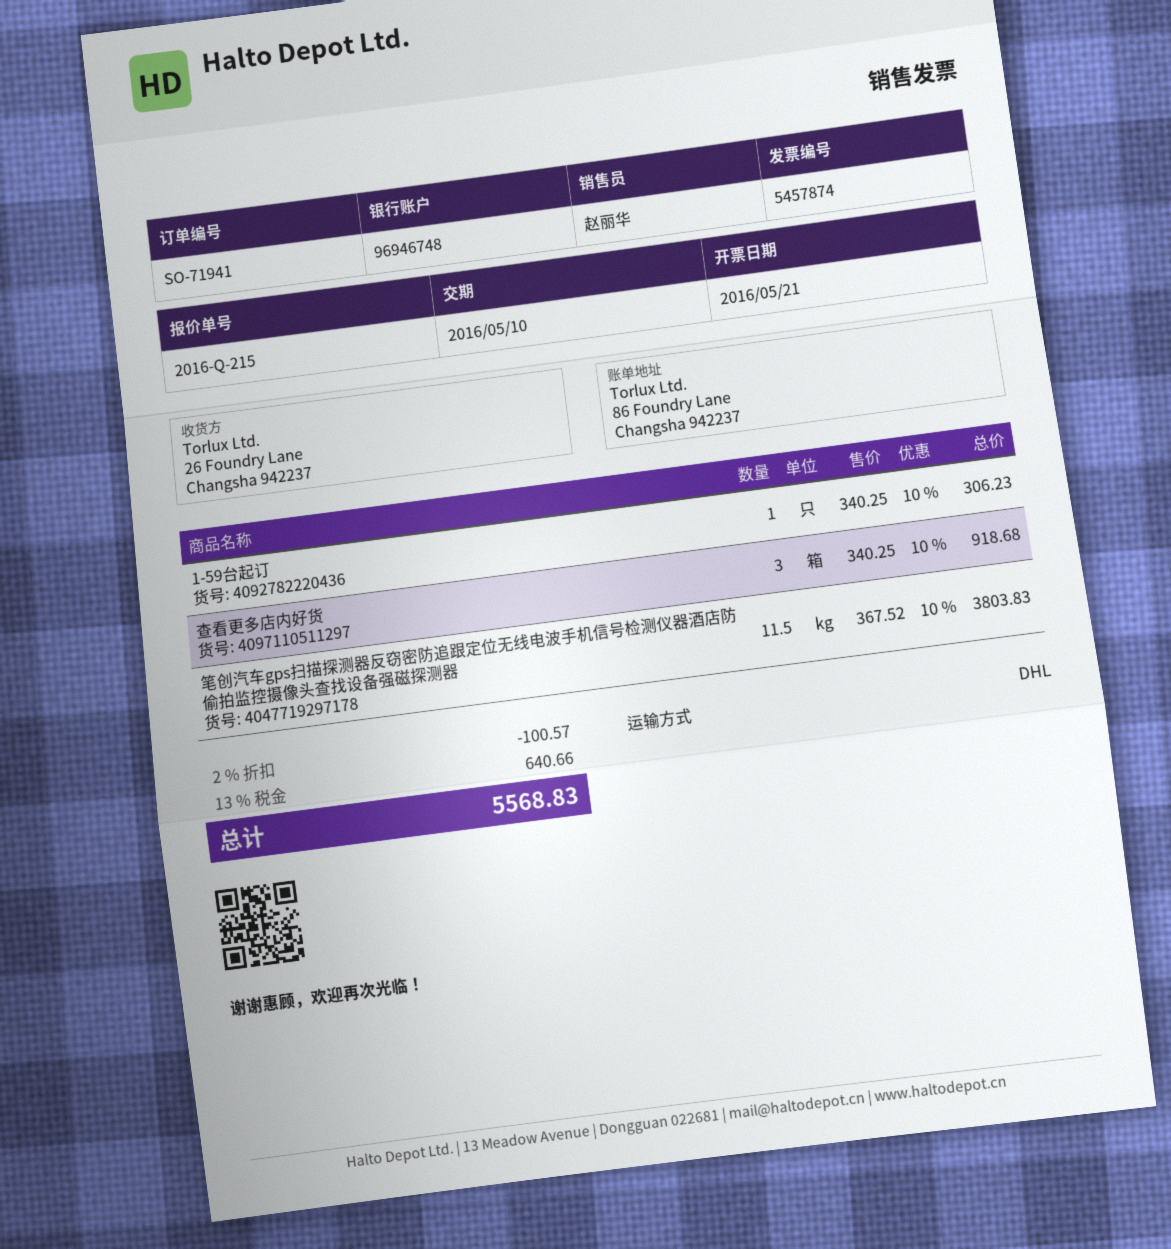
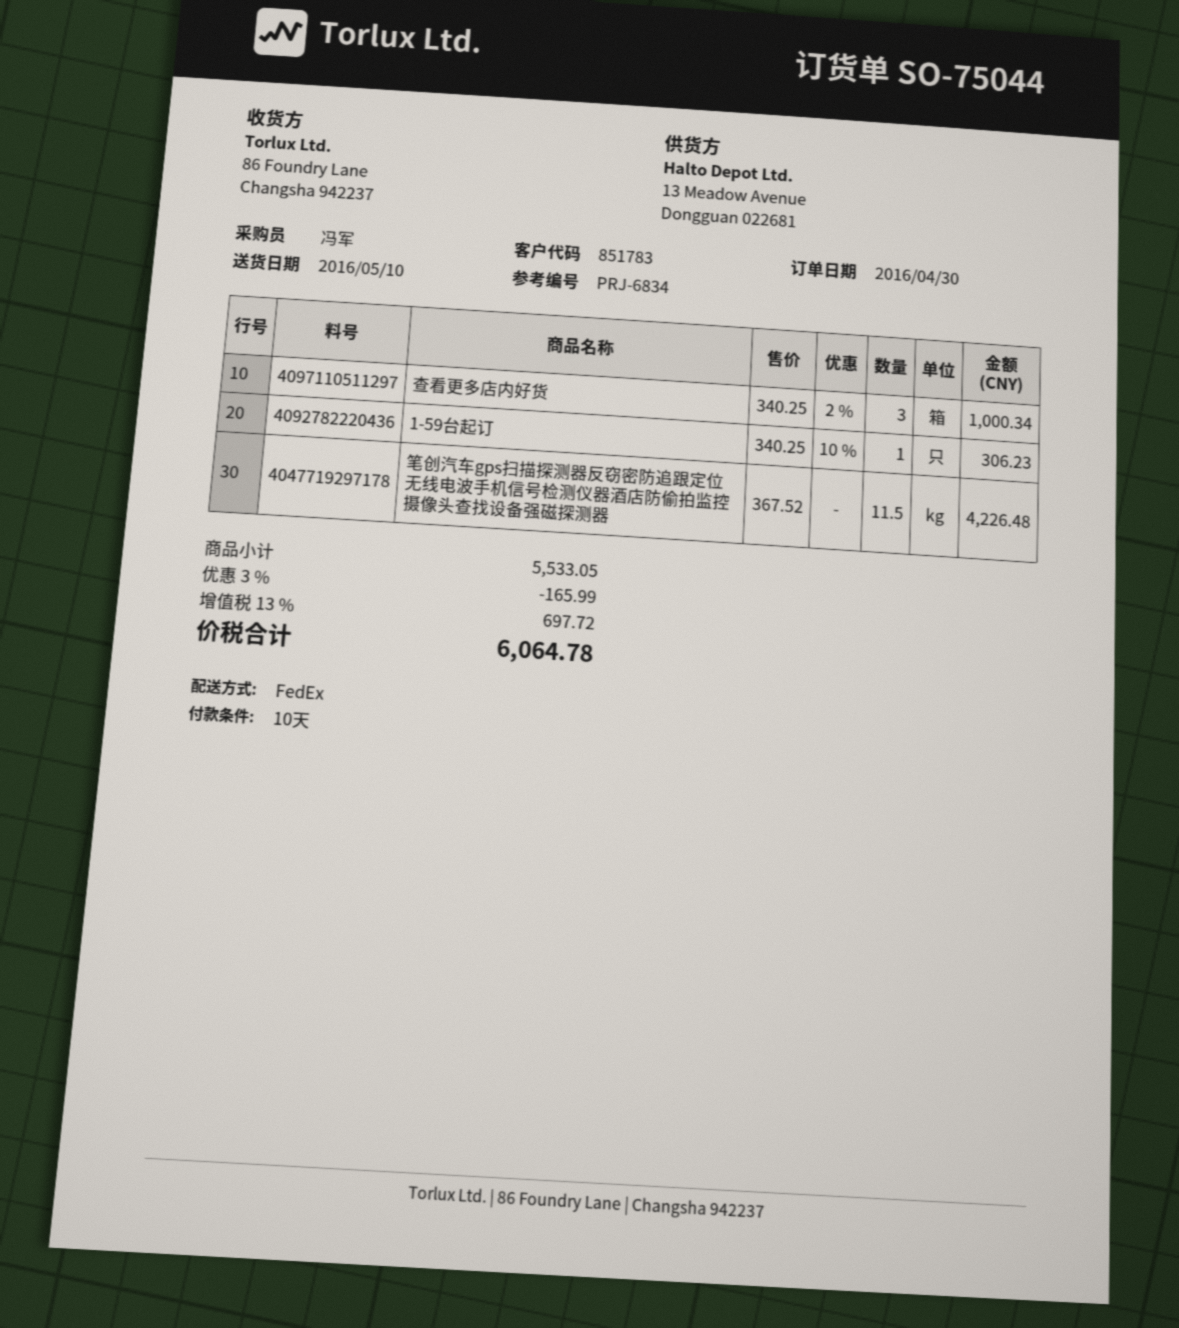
order number: SO-71941 -> SO-75044
shipping method: DHL -> FedEx
ship to: 26 Foundry Lane, Changsha 942237 -> 86 Foundry Lane, Changsha 942237
查看更多店内好货: 3 x 340.25 - 10% = 918.68 -> 3 x 340.25 - 2% = 1000.34
笔创汽车gps扫描探测器反窃密防追跟定位无线电波手机信号检测仪器酒店防偷拍监控摄像头查找设备强磁探测器: 11.5 x 367.52 - 10% = 3803.83 -> 11.5 x 367.52 = 4226.48
discount: 2% = 100.57 -> 3% = 165.99
tax: 13% = 640.66 -> 13% = 697.72
total: 5568.83 -> 6064.78

